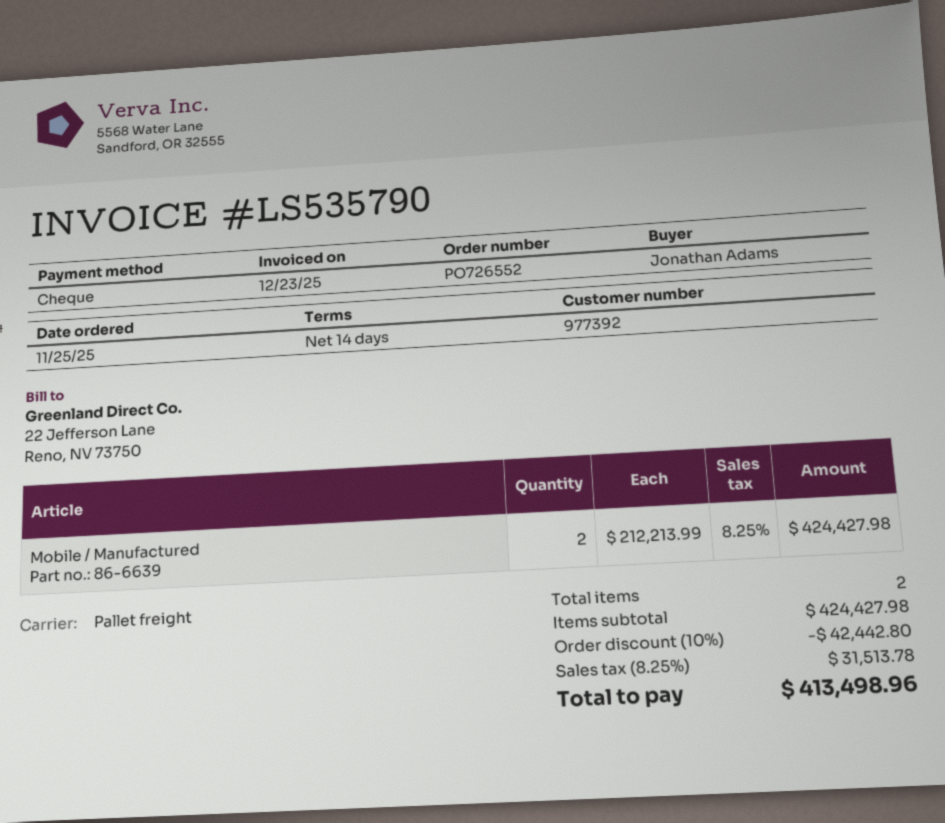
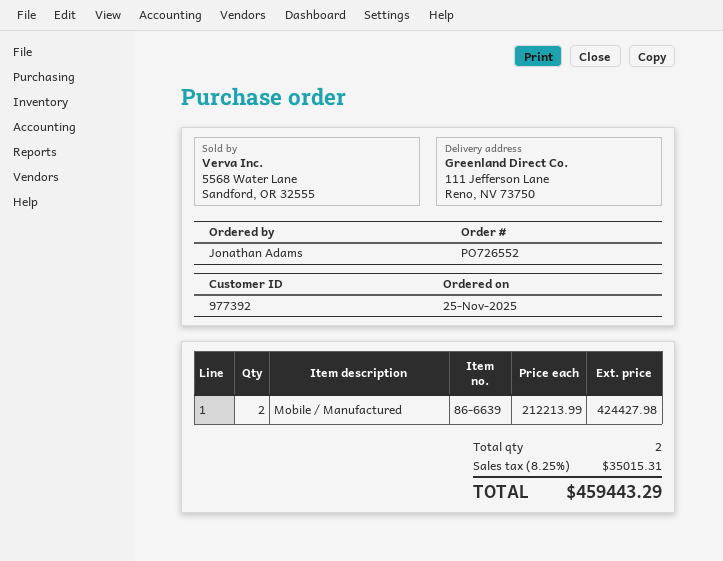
discount: 10% = 42442.80 -> none
tax: 8.25% = 31513.78 -> 8.25% = 35015.31
total: 413498.96 -> 459443.29

